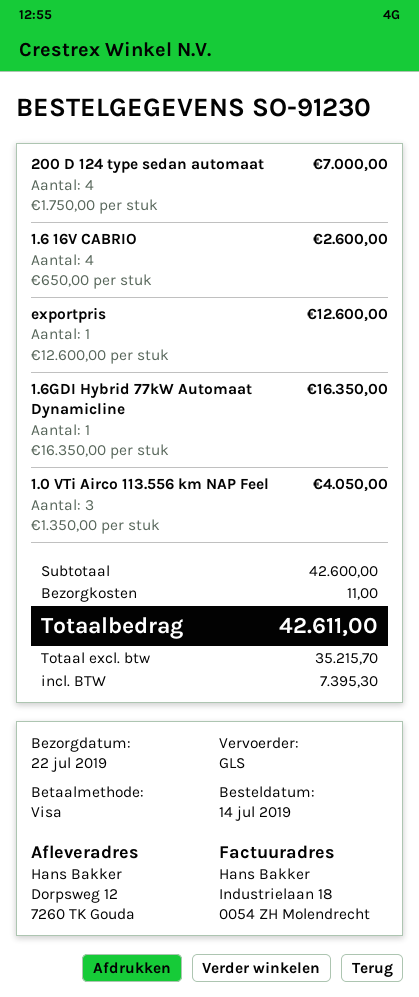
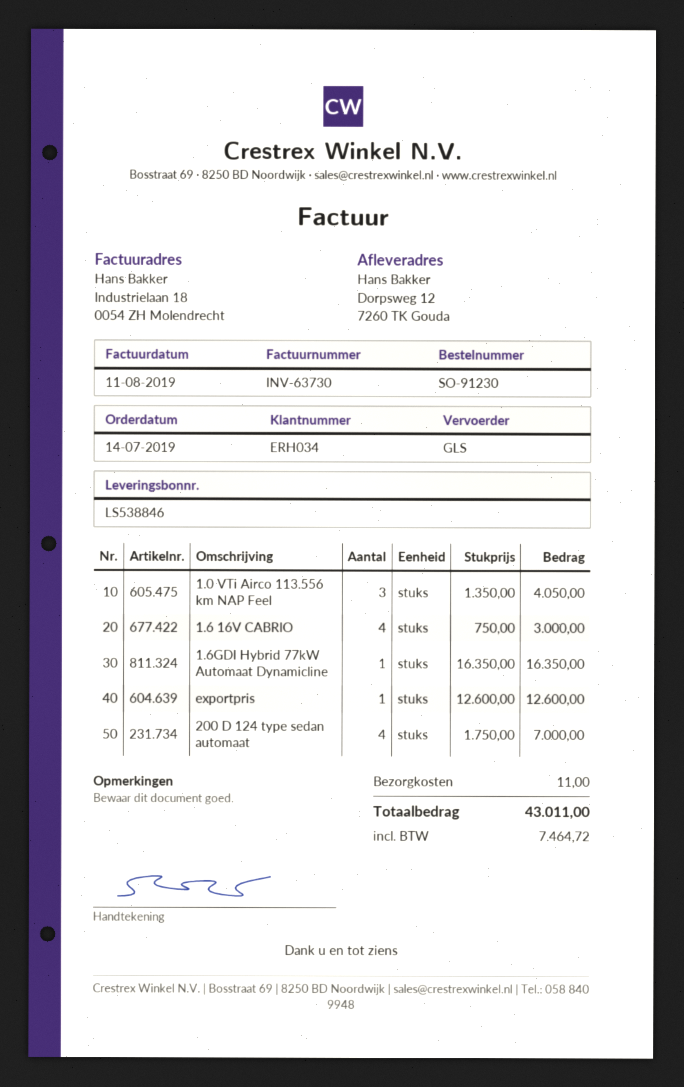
1.6 16V CABRIO: 4 x 650.00 = 2600.00 -> 4 x 750.00 = 3000.00
tax: 7395.30 -> 7464.72
total: 42611.00 -> 43011.00

